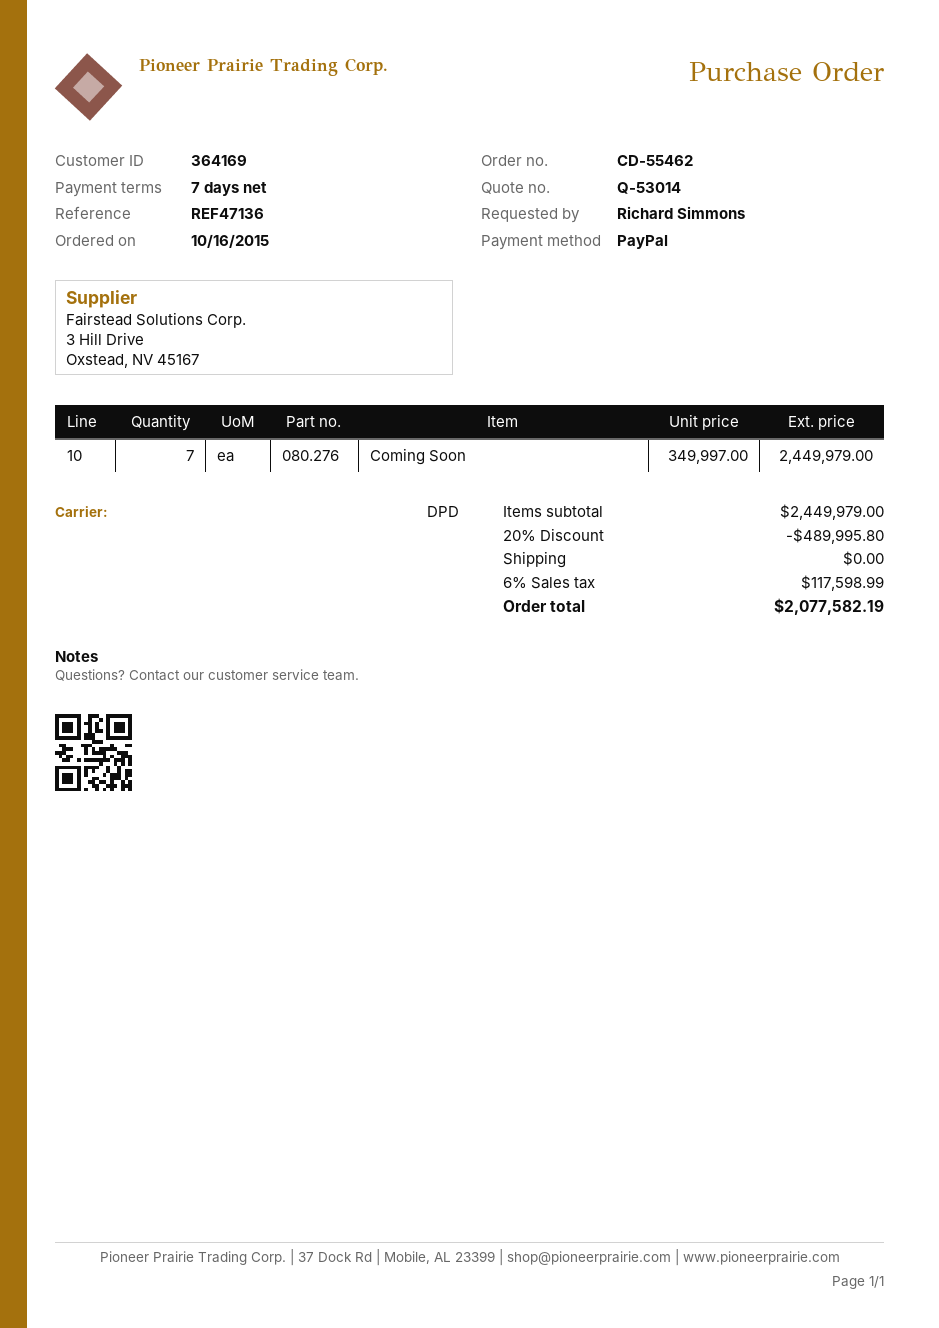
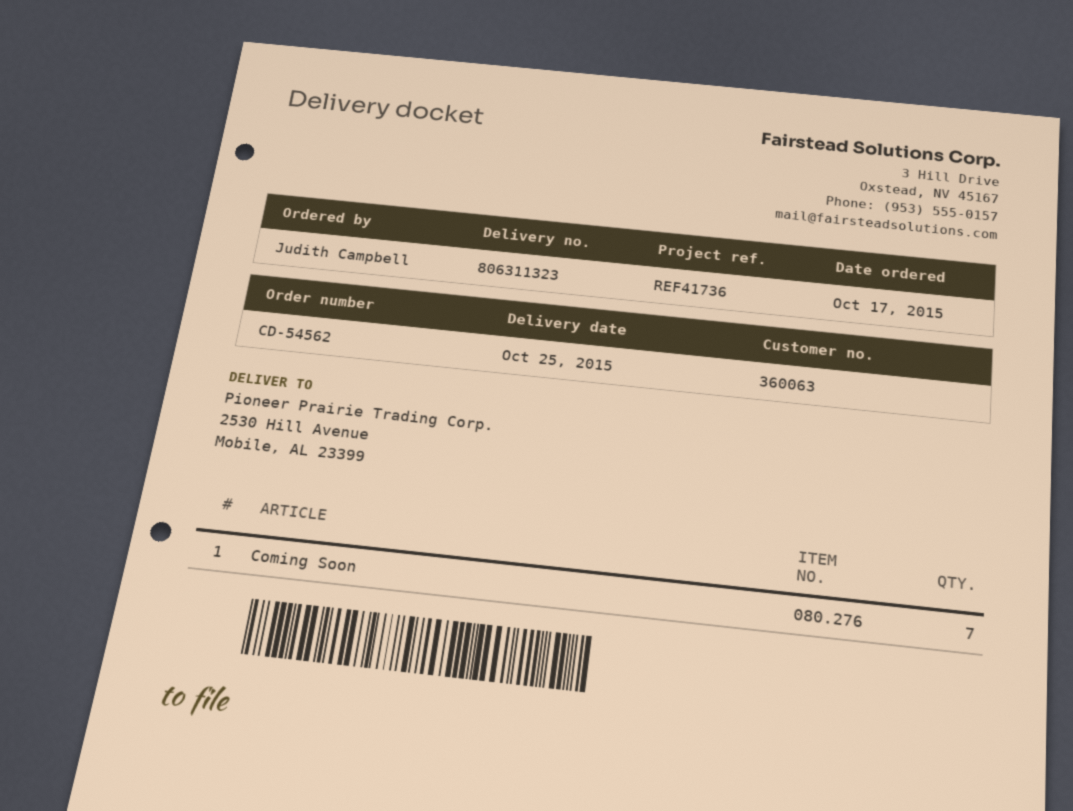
order number: CD-55462 -> CD-54562
order date: 2015-10-16 -> 2015-10-17
customer number: 364169 -> 360063
reference: REF47136 -> REF41736
ordered by: Richard Simmons -> Judith Campbell

